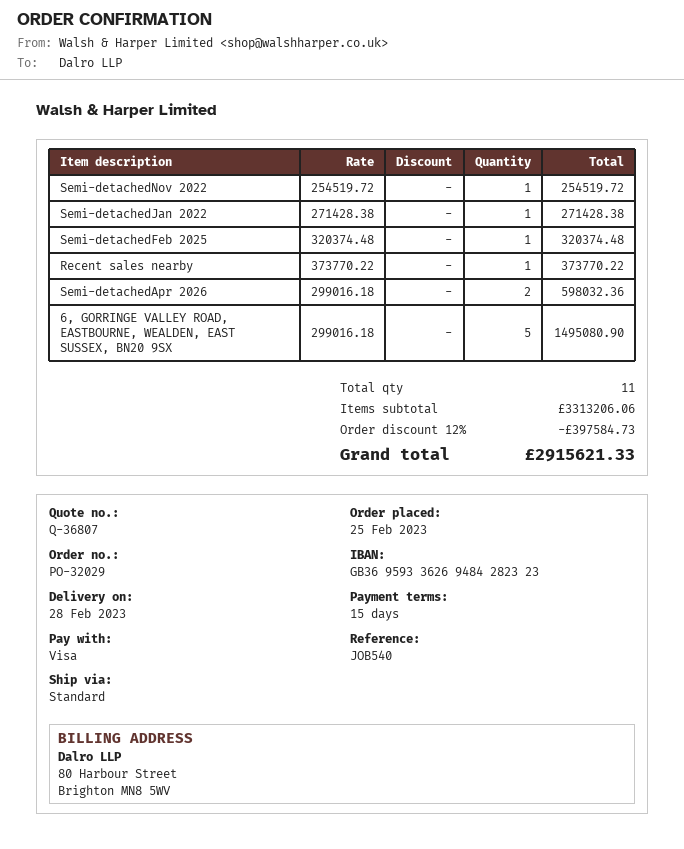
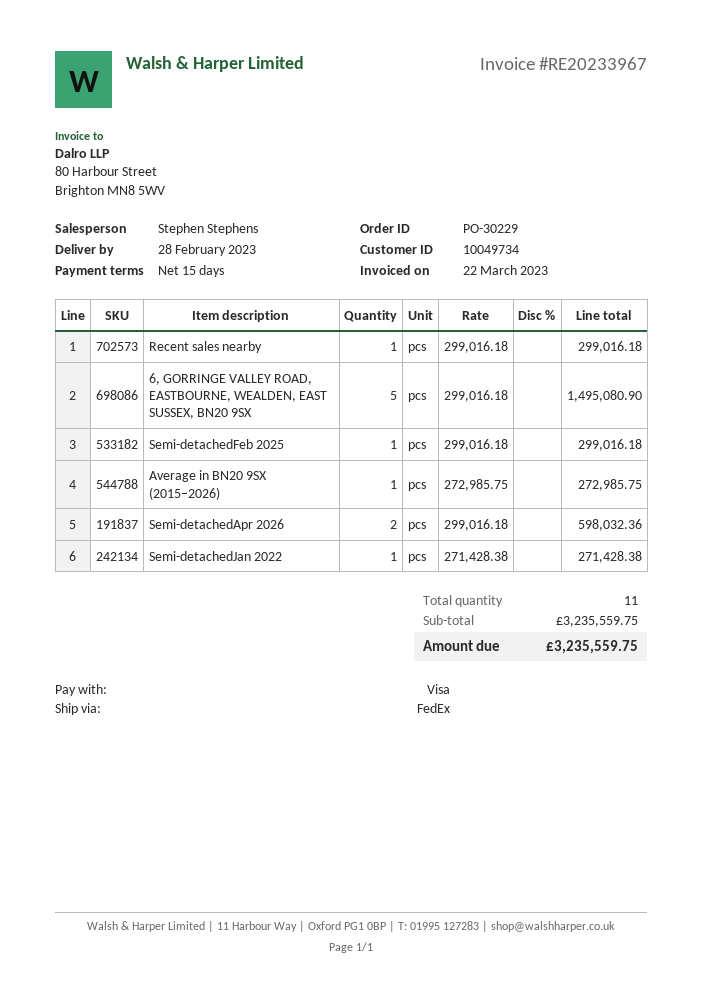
order number: PO-32029 -> PO-30229
shipping method: standard -> FedEx
Semi-detachedNov 2022: 1 x 254519.72 = 254519.72 -> none
Semi-detachedFeb 2025: 1 x 320374.48 = 320374.48 -> 1 x 299016.18 = 299016.18
Recent sales nearby: 1 x 373770.22 = 373770.22 -> 1 x 299016.18 = 299016.18
Average in BN20 9SX (2015–2026): none -> 1 x 272985.75 = 272985.75
subtotal: 3313206.06 -> 3235559.75
discount: 12% = 397584.73 -> none
total: 2915621.33 -> 3235559.75

